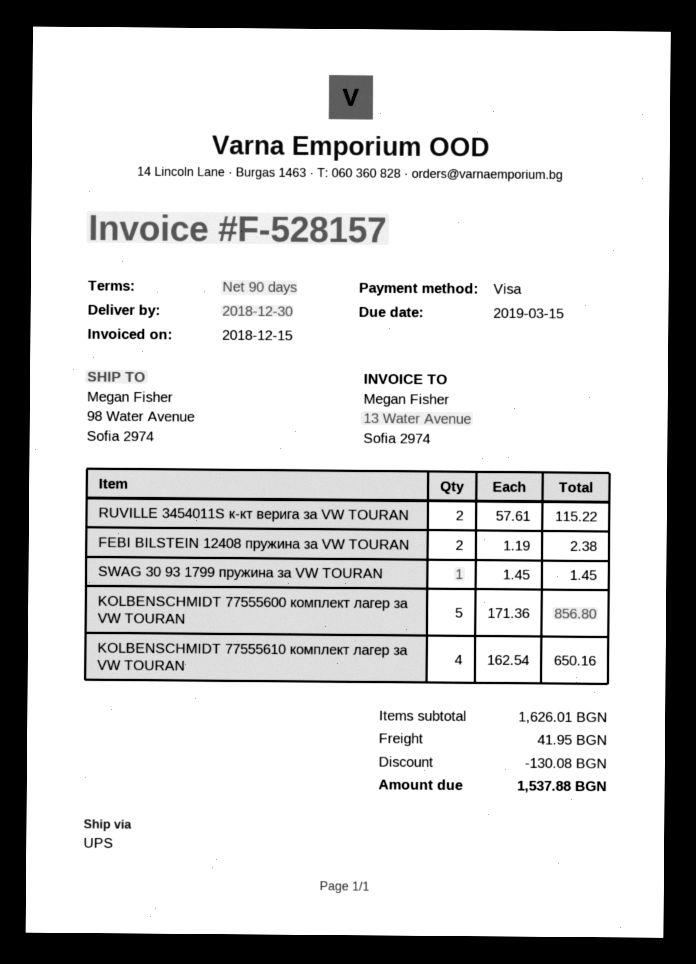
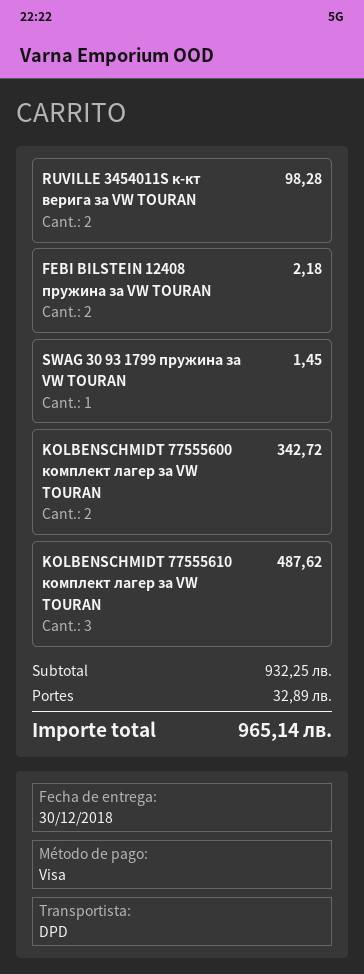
shipping method: UPS -> DPD
RUVILLE 3454011S к-кт верига за VW TOURAN: 2 for 115.22 -> 2 for 98.28
FEBI BILSTEIN 12408 пружина за VW TOURAN: 2 for 2.38 -> 2 for 2.18
KOLBENSCHMIDT 77555600 комплект лагер за VW TOURAN: 5 for 856.80 -> 2 for 342.72
KOLBENSCHMIDT 77555610 комплект лагер за VW TOURAN: 4 for 650.16 -> 3 for 487.62
subtotal: 1626.01 -> 932.25
discount: 130.08 -> none
shipping: 41.95 -> 32.89
total: 1537.88 -> 965.14

